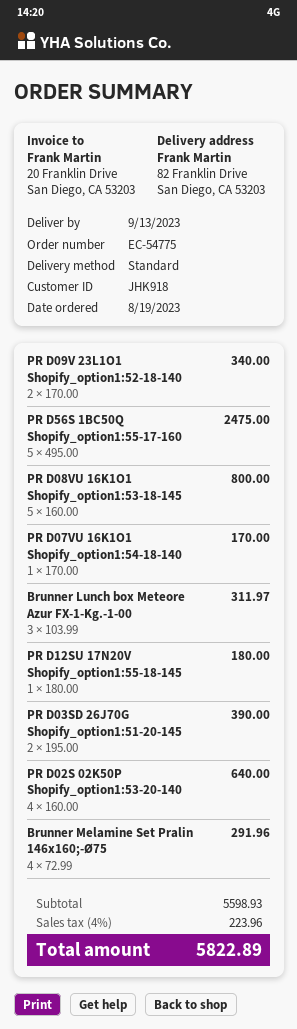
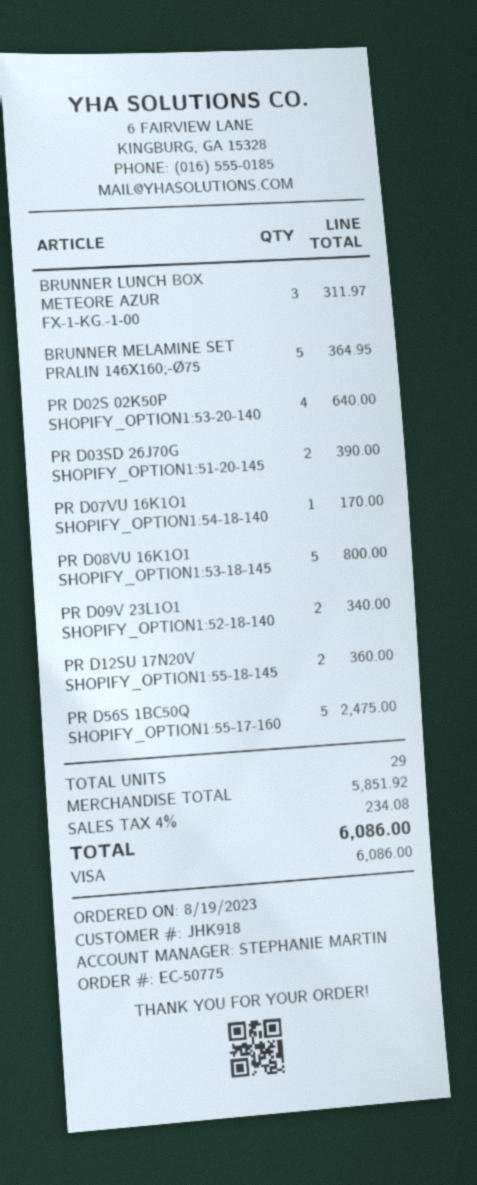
order number: EC-54775 -> EC-50775
PR D12SU 17N20V Shopify_option1:55-18-145: 1 for 180.00 -> 2 for 360.00
Brunner Melamine Set Pralin 146x160;-Ø75: 4 for 291.96 -> 5 for 364.95
subtotal: 5598.93 -> 5851.92
tax: 4% = 223.96 -> 4% = 234.08
total: 5822.89 -> 6086.00

